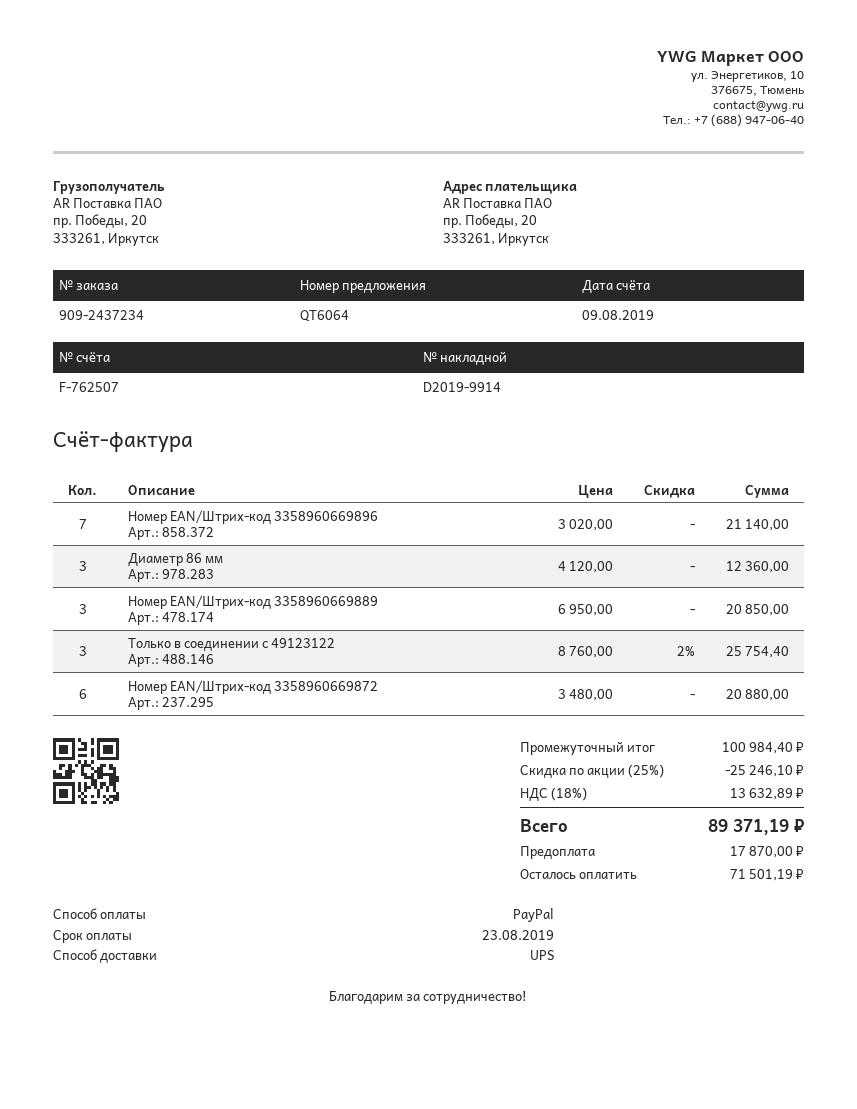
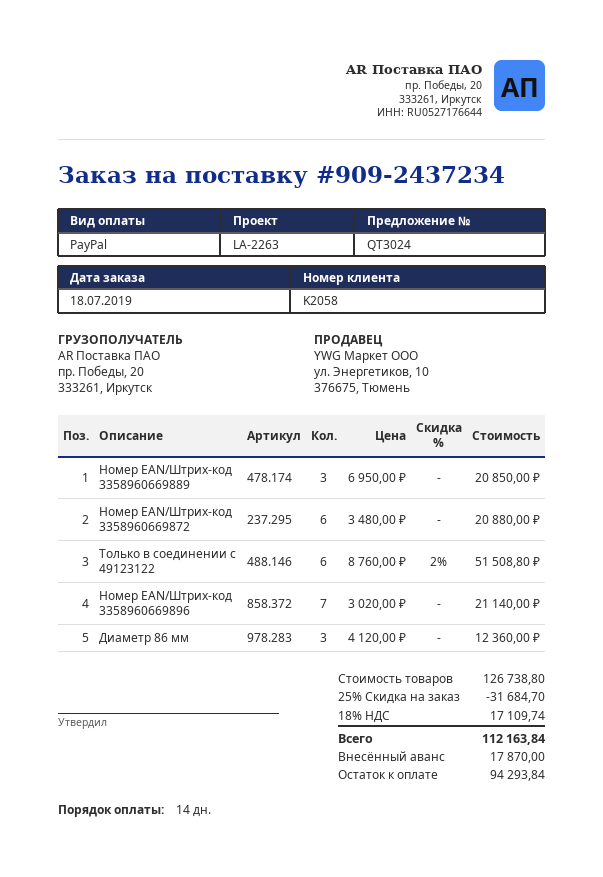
quote number: QT6064 -> QT3024
Только в соединении с 49123122: 3 x 8760.00 - 2% = 25754.40 -> 6 x 8760.00 - 2% = 51508.80
subtotal: 100984.40 -> 126738.80
discount: 25% = 25246.10 -> 25% = 31684.70
tax: 18% = 13632.89 -> 18% = 17109.74
total: 89371.19 -> 112163.84
balance: 71501.19 -> 94293.84

